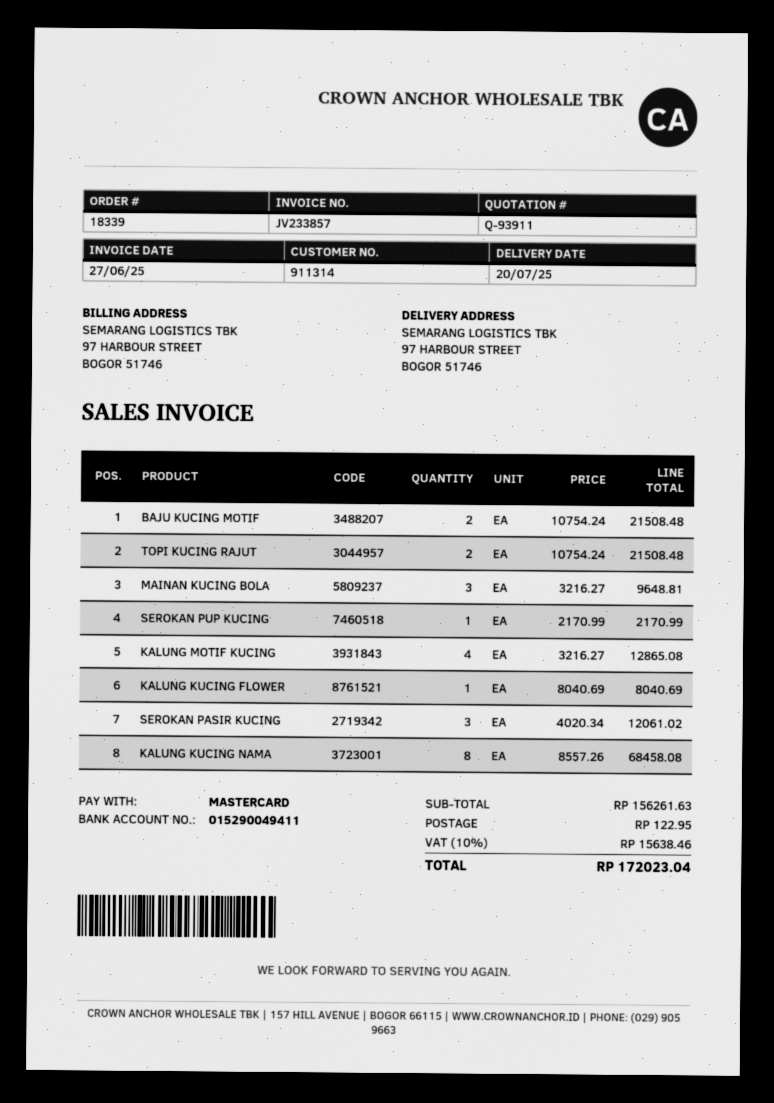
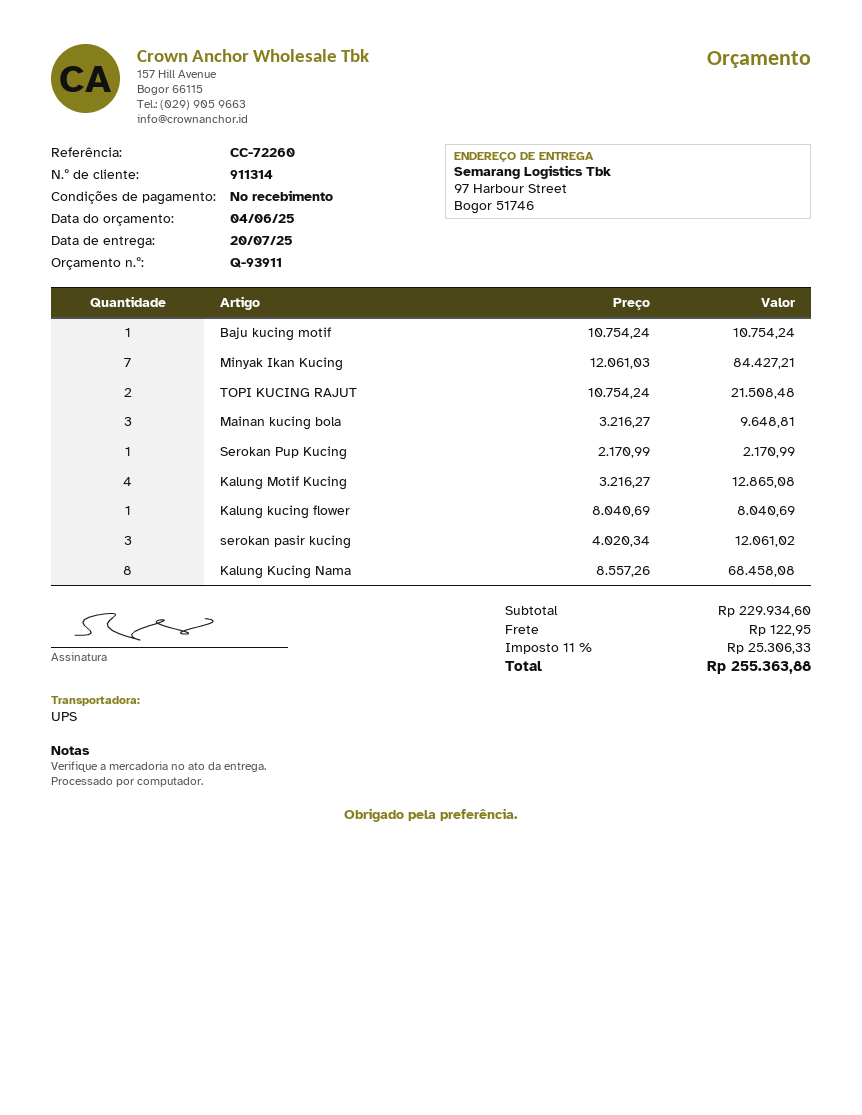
BAJU KUCING MOTIF: 2 x 10754.24 = 21508.48 -> 1 x 10754.24 = 10754.24
Minyak Ikan Kucing: none -> 7 x 12061.03 = 84427.21
subtotal: 156261.63 -> 229934.60
tax: 10% = 15638.46 -> 11% = 25306.33
total: 172023.04 -> 255363.88

